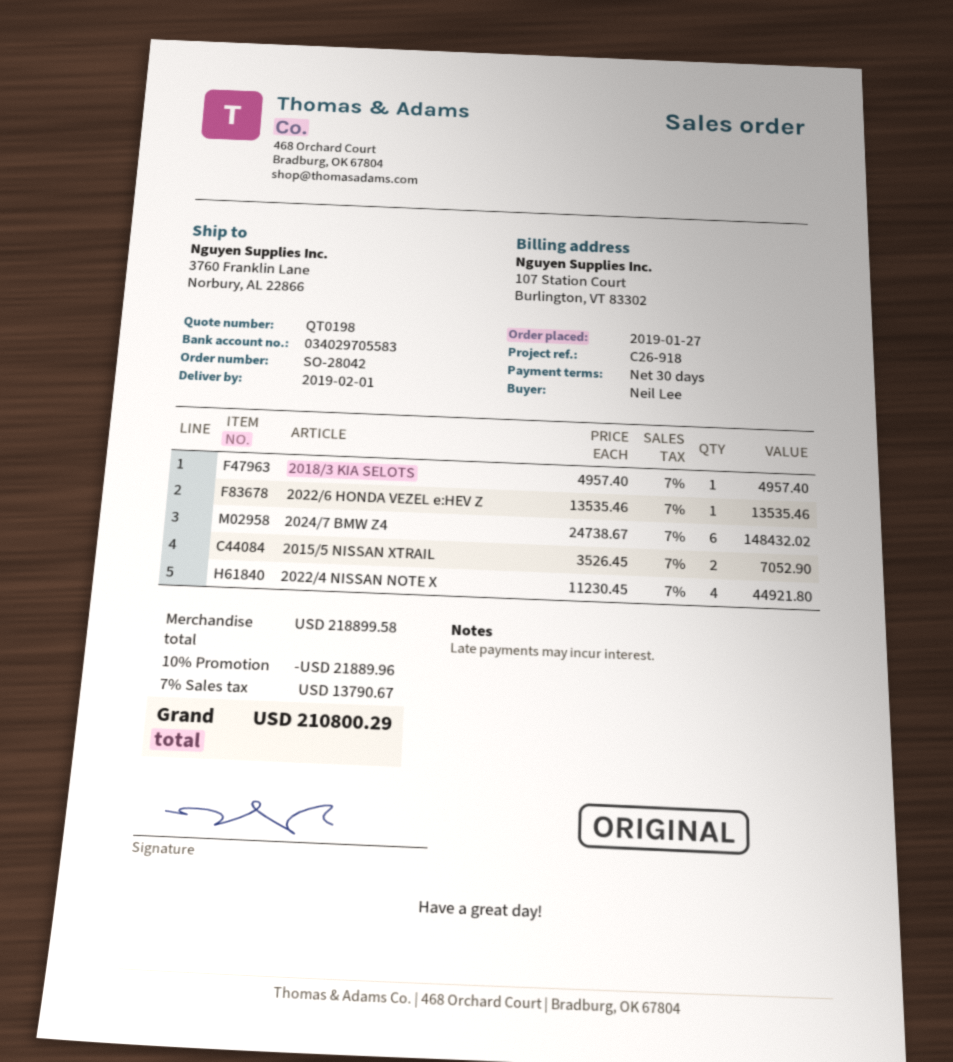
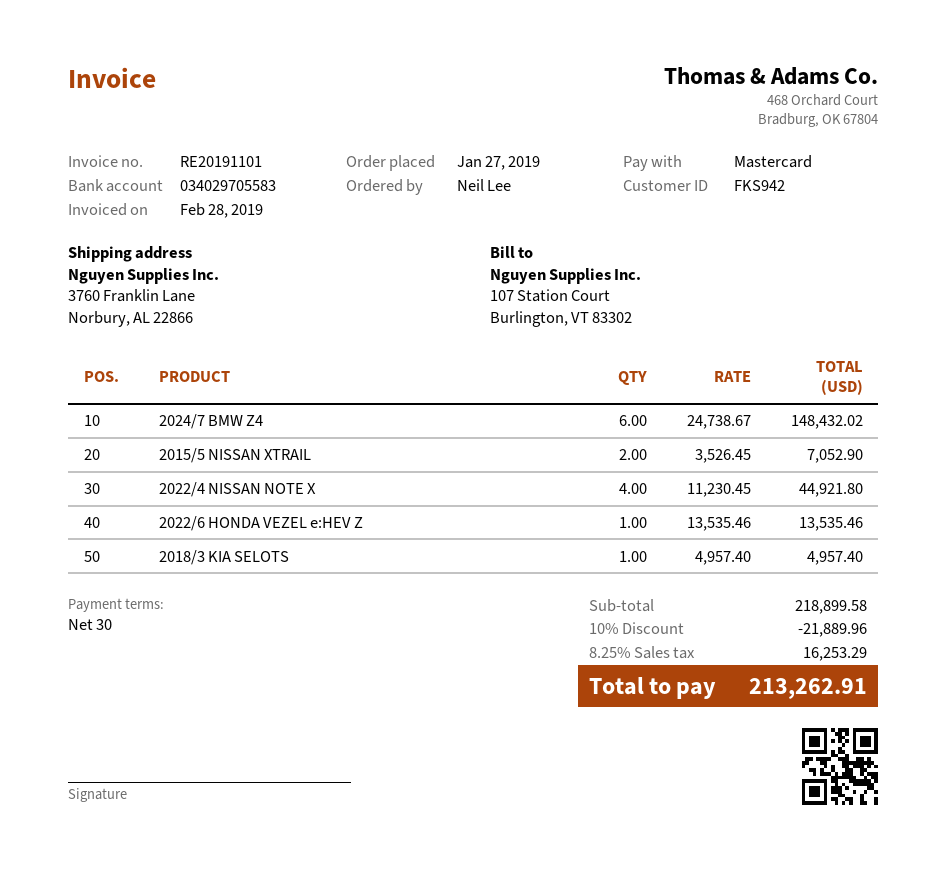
tax: 7% = 13790.67 -> 8.25% = 16253.29
total: 210800.29 -> 213262.91

